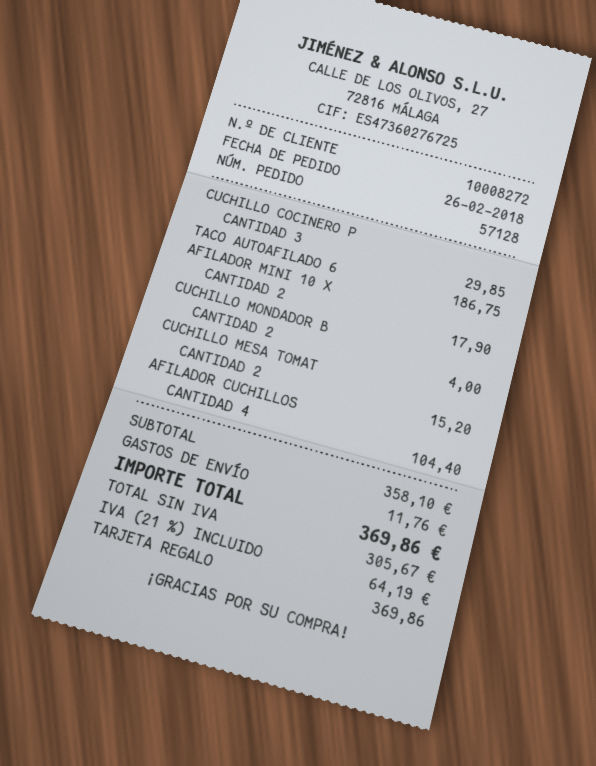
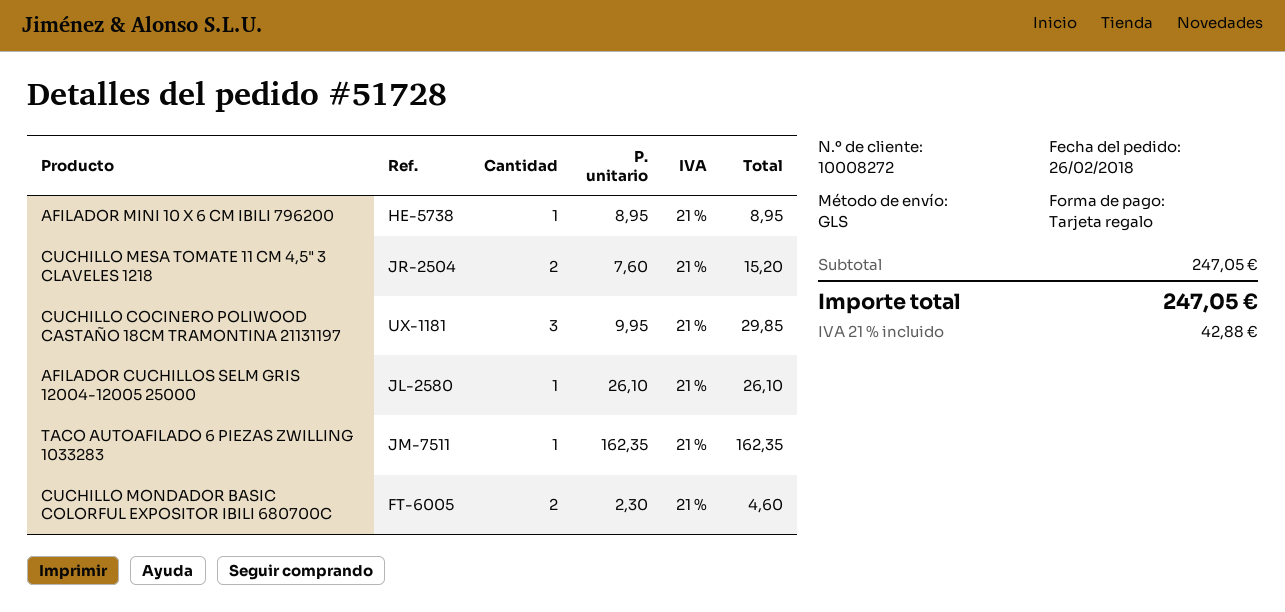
order number: 57128 -> 51728
TACO AUTOAFILADO 6: 1 for 186.75 -> 1 for 162.35
AFILADOR MINI 10 X: 2 for 17.90 -> 1 for 8.95
CUCHILLO MONDADOR B: 2 for 4.00 -> 2 for 4.60
AFILADOR CUCHILLOS: 4 for 104.40 -> 1 for 26.10
subtotal: 358.10 -> 247.05
shipping: 11.76 -> none
tax: 21% = 64.19 -> 21% = 42.88
total: 369.86 -> 247.05

